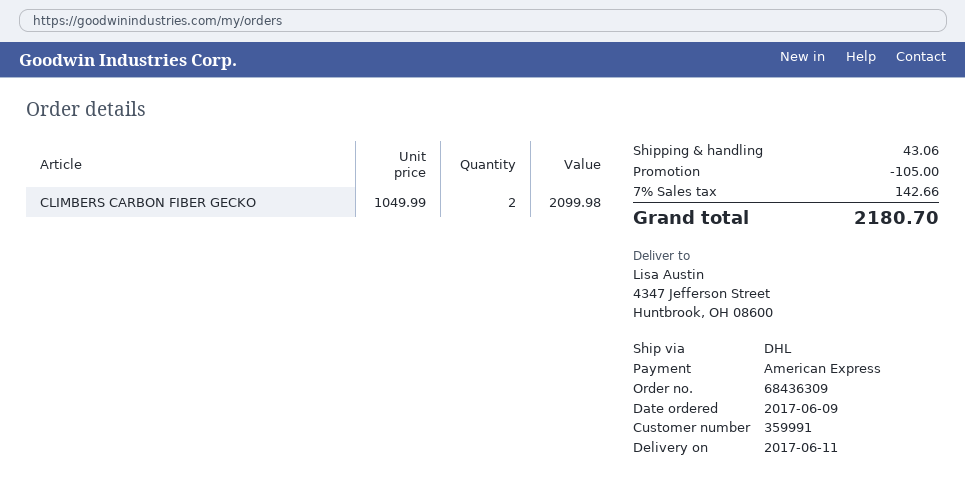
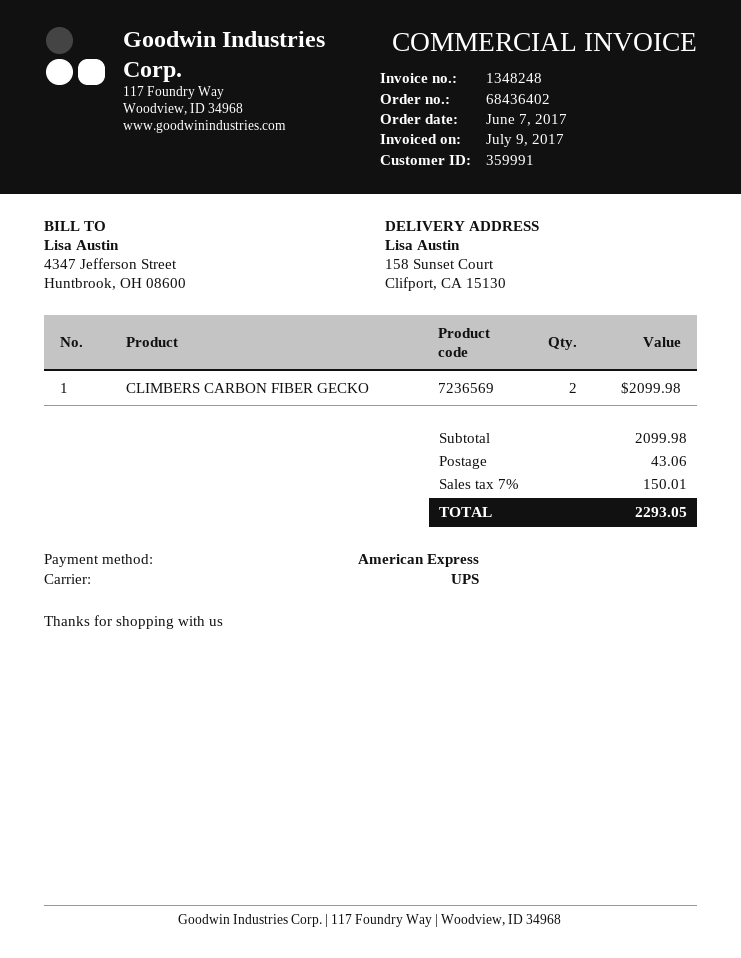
order number: 68436309 -> 68436402
order date: 2017-06-09 -> 2017-06-07
shipping method: DHL -> UPS
ship to: 4347 Jefferson Street, Huntbrook, OH 08600 -> 158 Sunset Court, Clifport, CA 15130
discount: 105.00 -> none
tax: 7% = 142.66 -> 7% = 150.01
total: 2180.70 -> 2293.05

